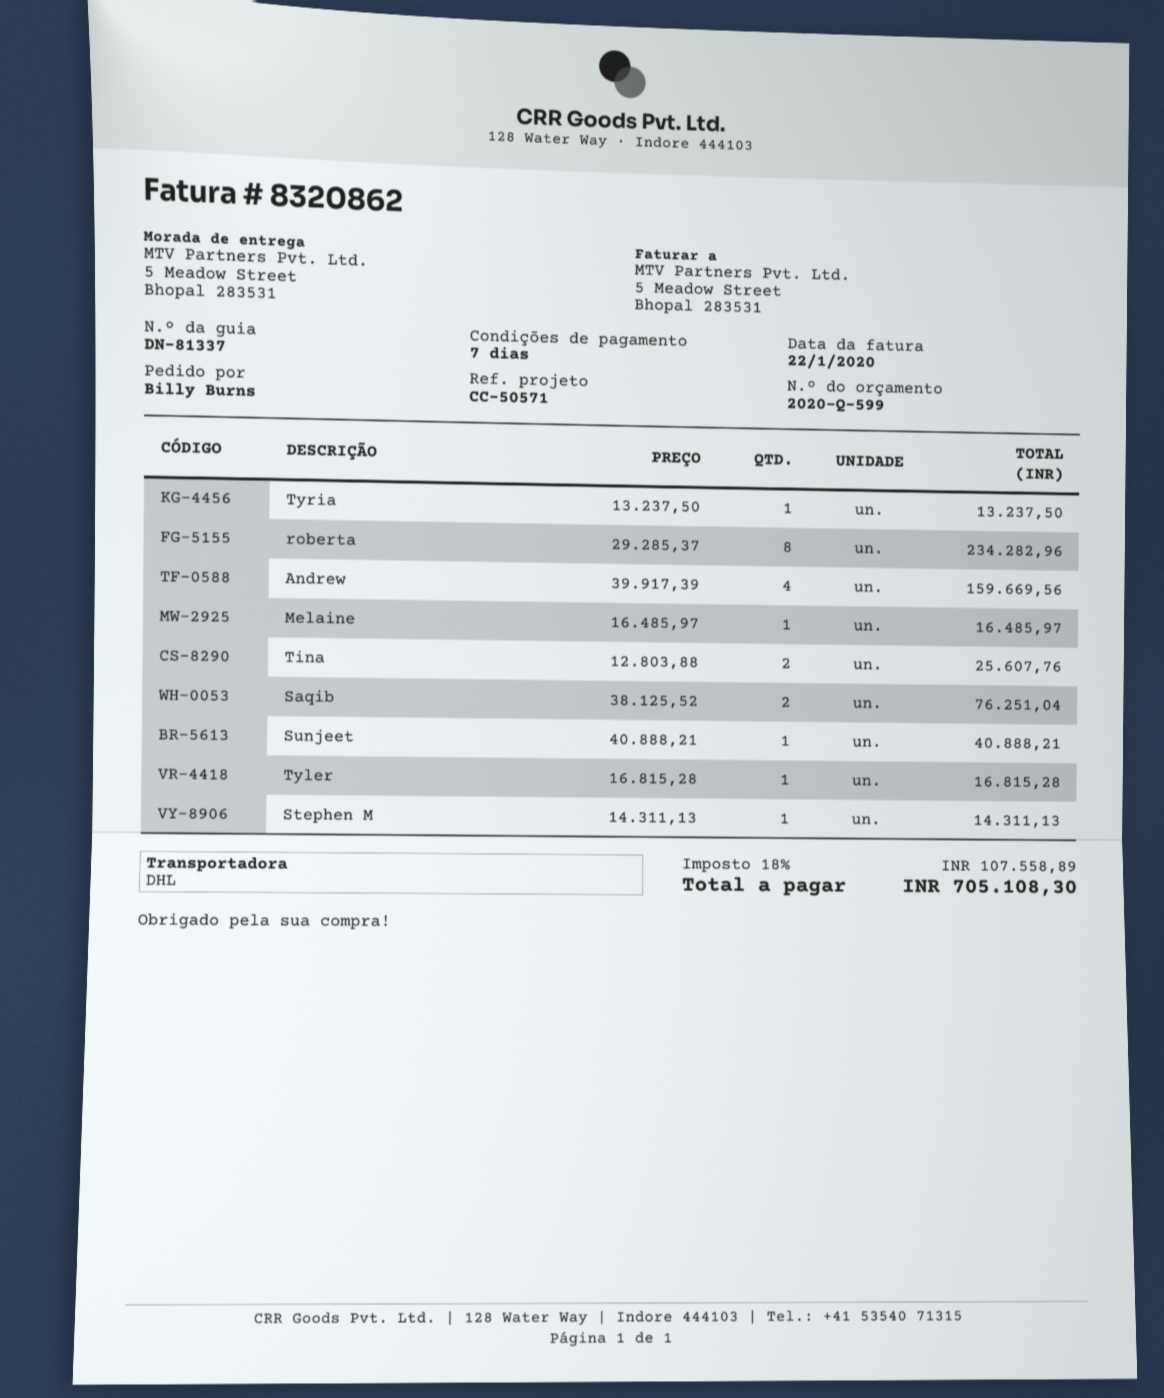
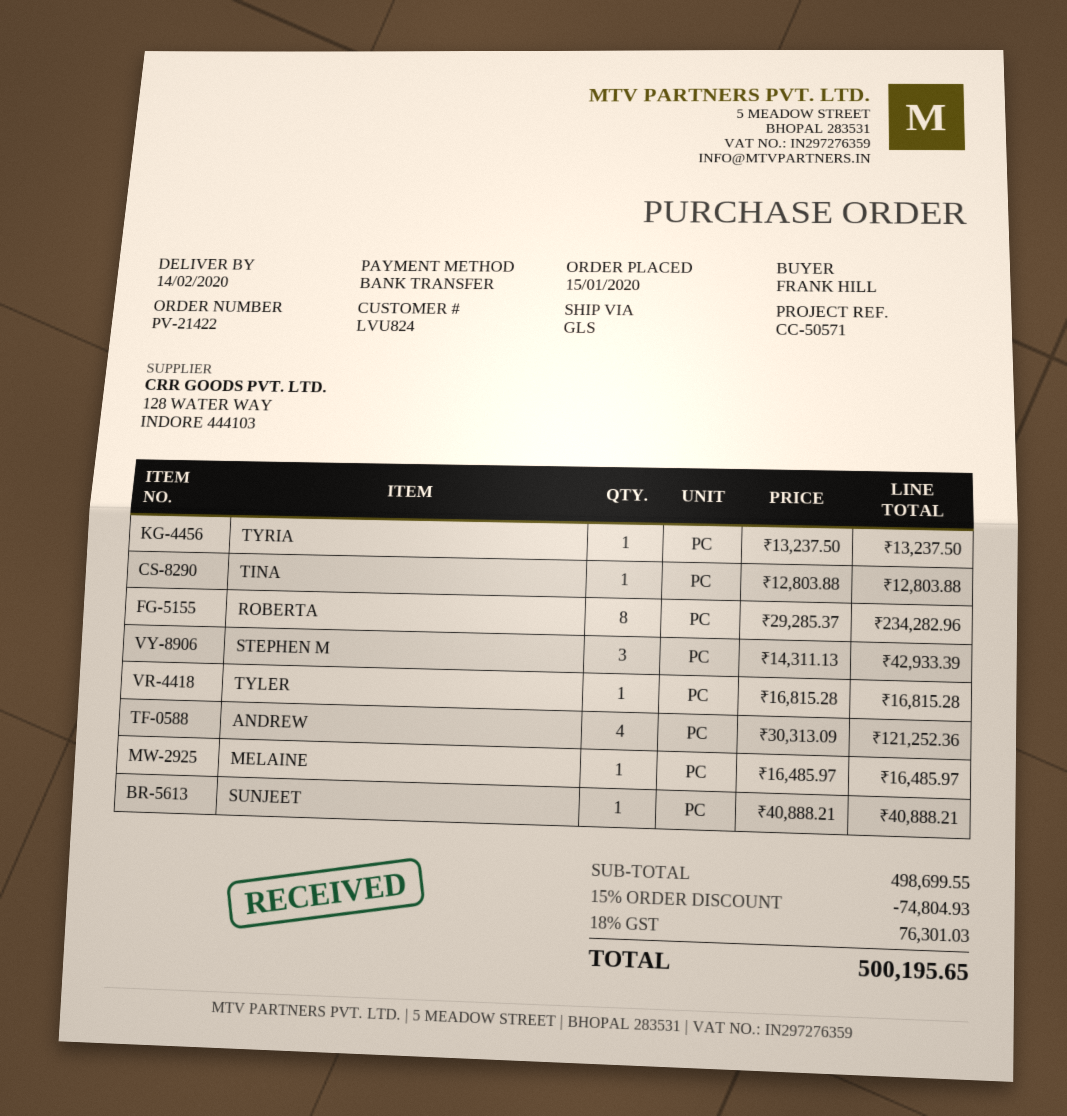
ordered by: Billy Burns -> FRANK HILL
shipping method: DHL -> GLS
Andrew: 4 x 39917.39 = 159669.56 -> 4 x 30313.09 = 121252.36
Tina: 2 x 12803.88 = 25607.76 -> 1 x 12803.88 = 12803.88
Saqib: 2 x 38125.52 = 76251.04 -> none
Stephen M: 1 x 14311.13 = 14311.13 -> 3 x 14311.13 = 42933.39
discount: none -> 15% = 74804.93
tax: 18% = 107558.89 -> 18% = 76301.03
total: 705108.30 -> 500195.65

